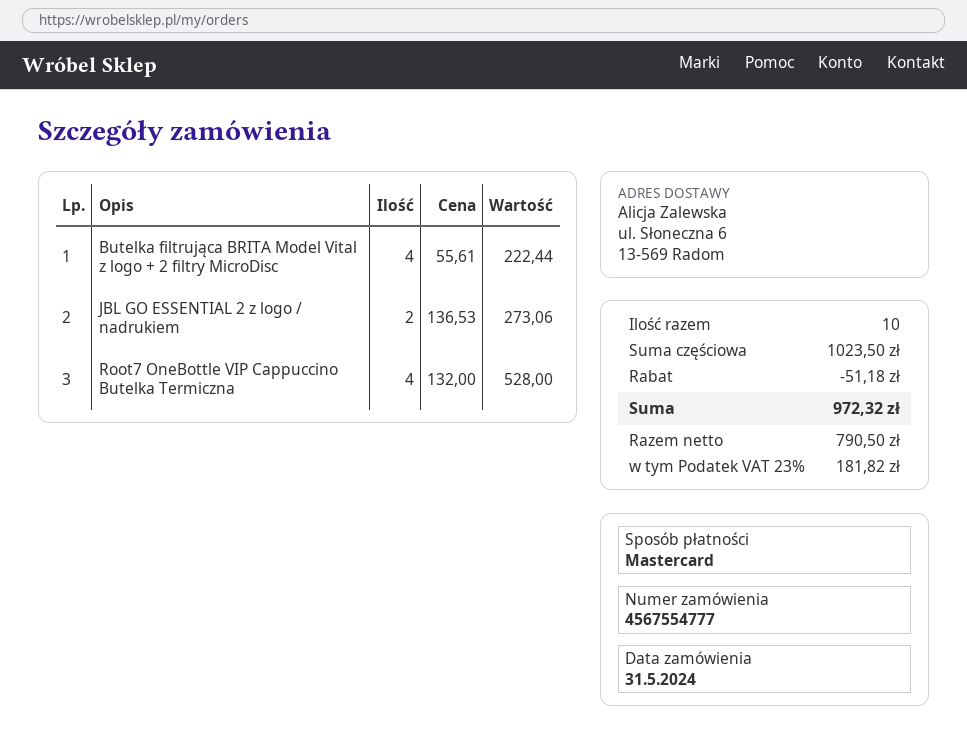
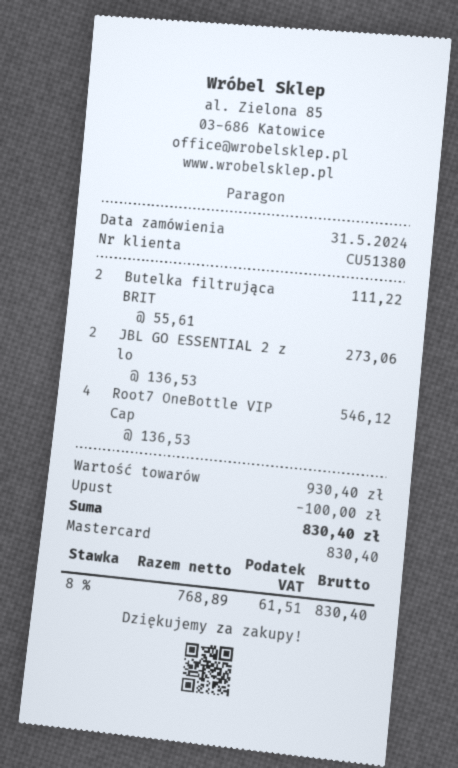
Butelka filtrująca BRITA Model Vital z logo + 2 filtry MicroDisc: 4 x 55.61 = 222.44 -> 2 x 55.61 = 111.22
Root7 OneBottle VIP Cappuccino Butelka Termiczna: 4 x 132.00 = 528.00 -> 4 x 136.53 = 546.12
subtotal: 1023.50 -> 930.40
discount: 51.18 -> 100.00
net: 790.50 -> 768.89
tax: 23% = 181.82 -> 8% = 61.51
total: 972.32 -> 830.40

